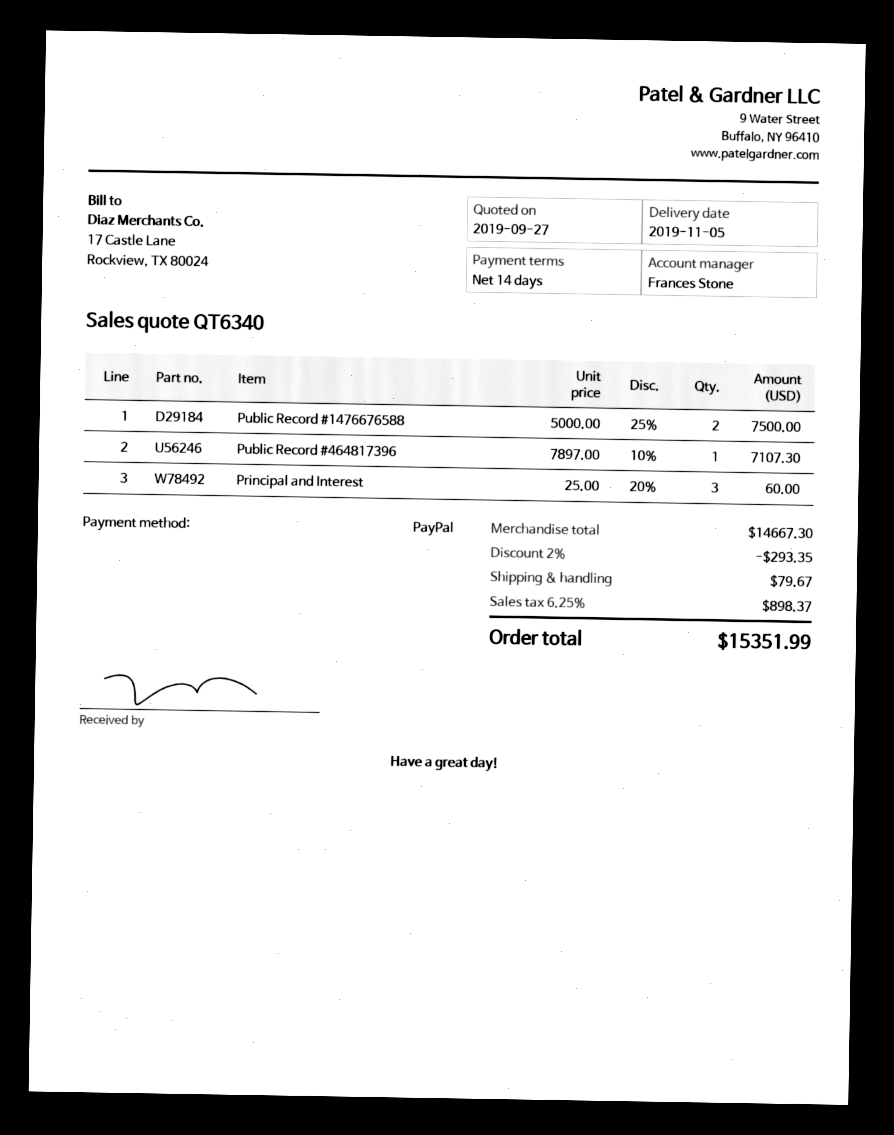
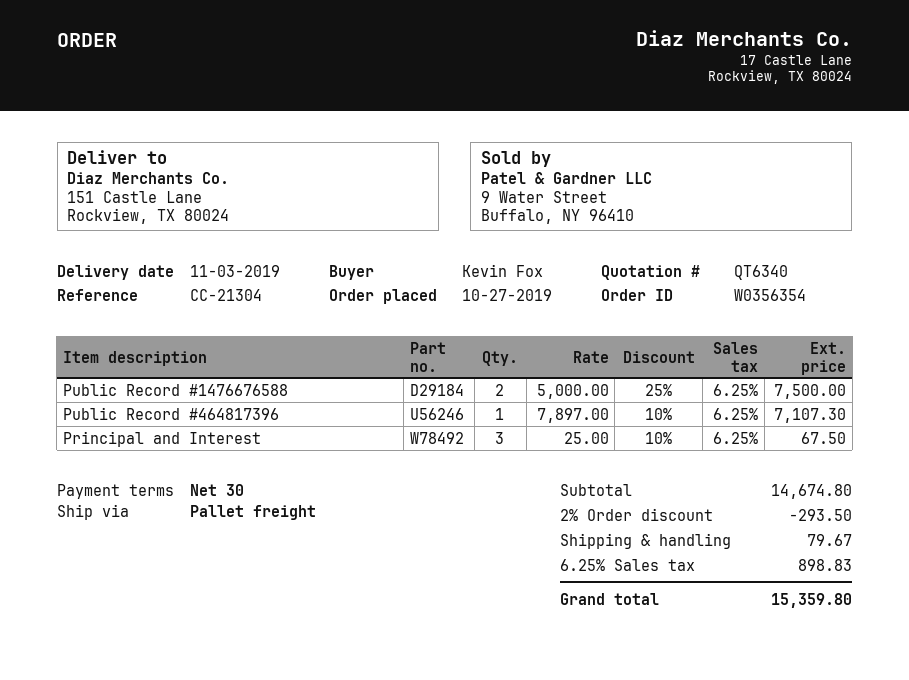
delivery date: 2019-11-05 -> 2019-11-03
payment terms: 14 days -> 30 days
Principal and Interest: 3 x 25.00 - 20% = 60.00 -> 3 x 25.00 - 10% = 67.50
subtotal: 14667.30 -> 14674.80
discount: 2% = 293.35 -> 2% = 293.50
tax: 6.25% = 898.37 -> 6.25% = 898.83
total: 15351.99 -> 15359.80

